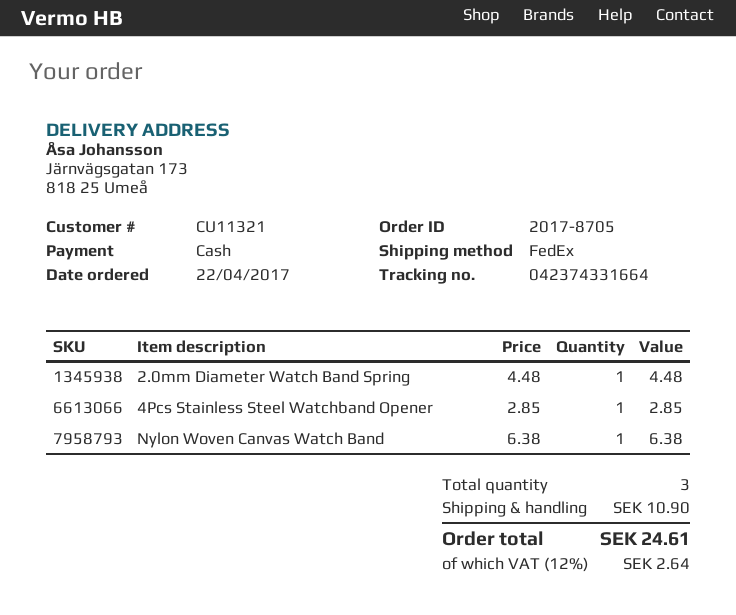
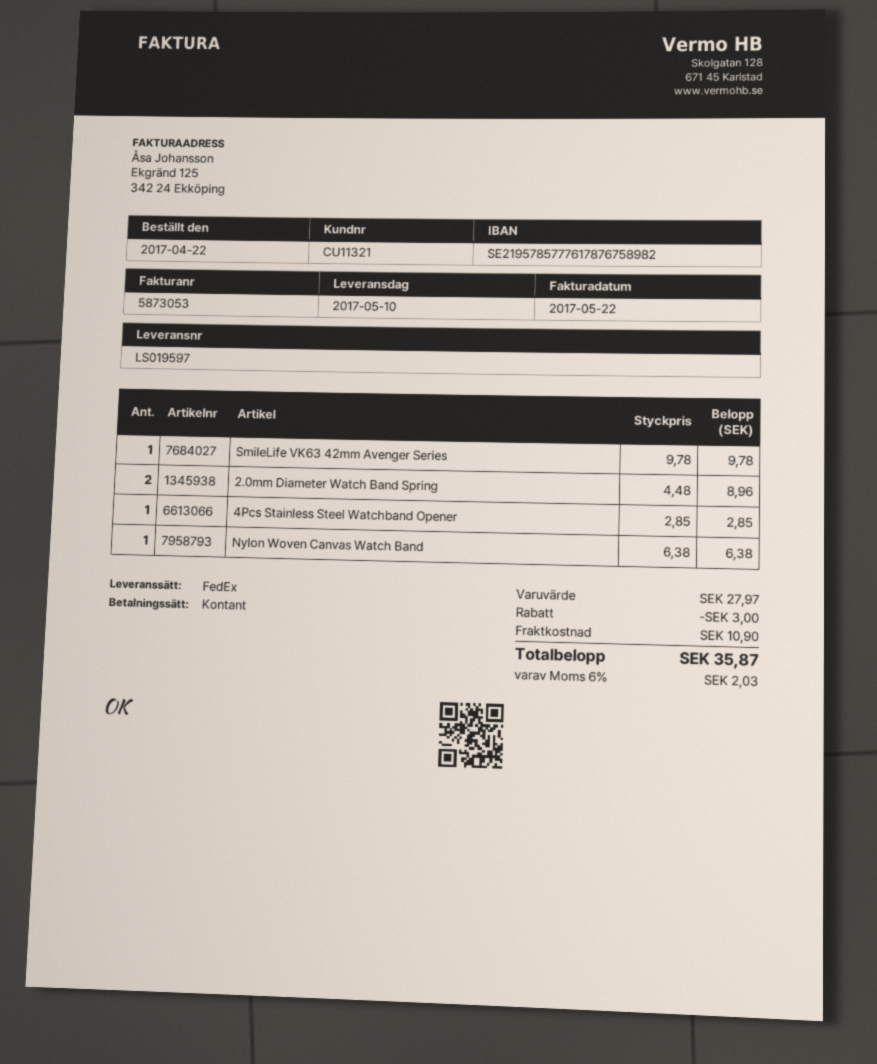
2.0mm Diameter Watch Band Spring: 1 x 4.48 = 4.48 -> 2 x 4.48 = 8.96
SmileLife VK63 42mm Avenger Series: none -> 1 x 9.78 = 9.78
discount: none -> 3.00
tax: 12% = 2.64 -> 6% = 2.03
total: 24.61 -> 35.87

